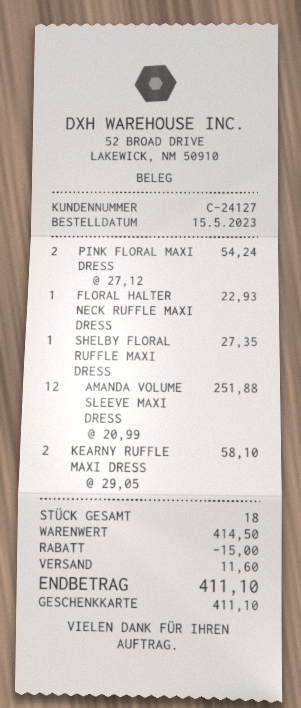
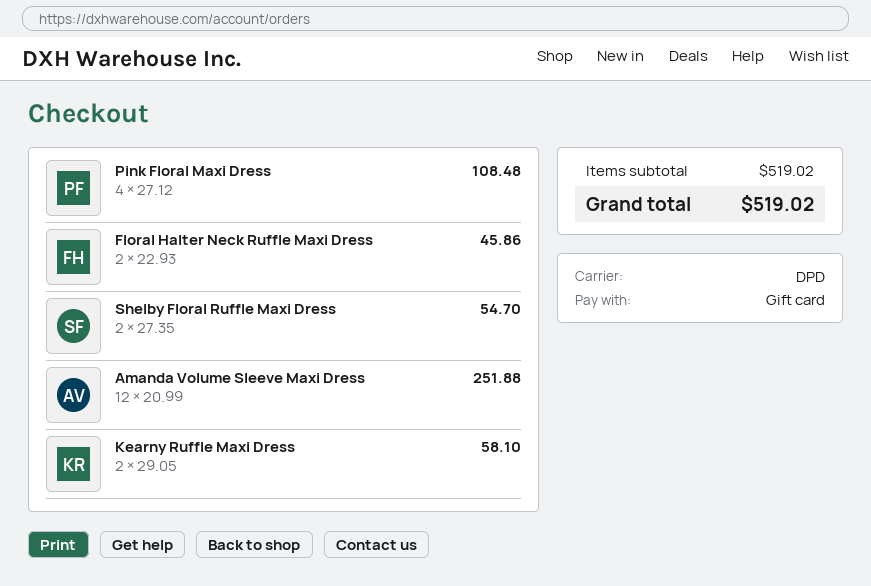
PINK FLORAL MAXI DRESS: 2 x 27.12 = 54.24 -> 4 x 27.12 = 108.48
FLORAL HALTER NECK RUFFLE MAXI DRESS: 1 x 22.93 = 22.93 -> 2 x 22.93 = 45.86
SHELBY FLORAL RUFFLE MAXI DRESS: 1 x 27.35 = 27.35 -> 2 x 27.35 = 54.70
subtotal: 414.50 -> 519.02
discount: 15.00 -> none
shipping: 11.60 -> none
total: 411.10 -> 519.02

